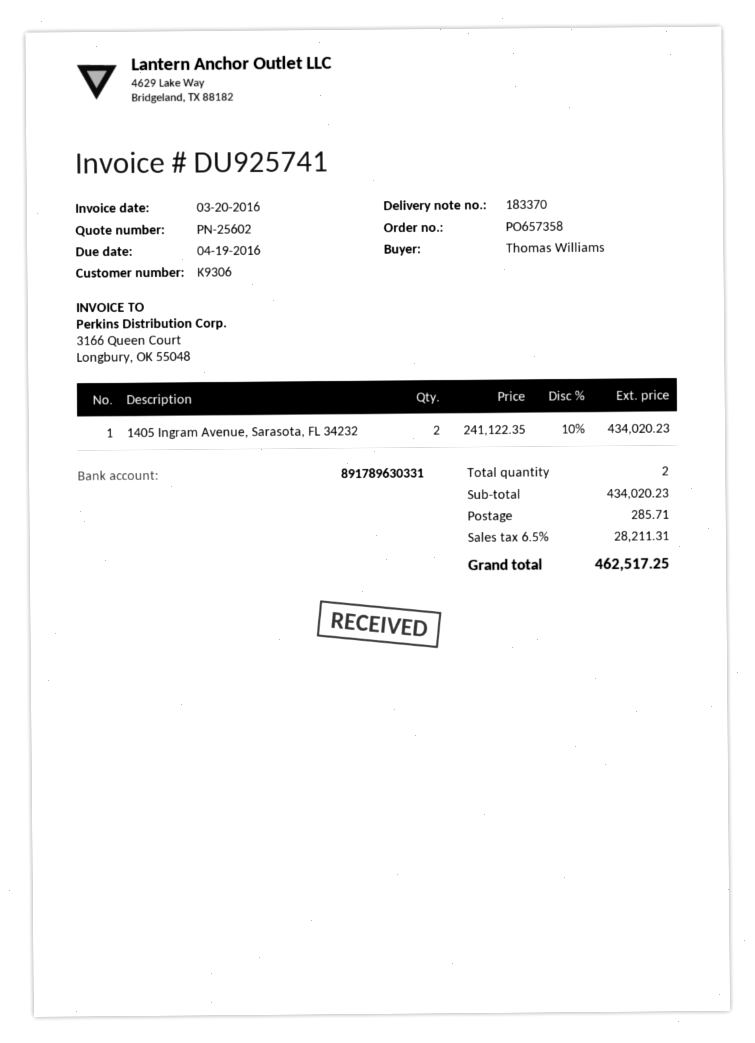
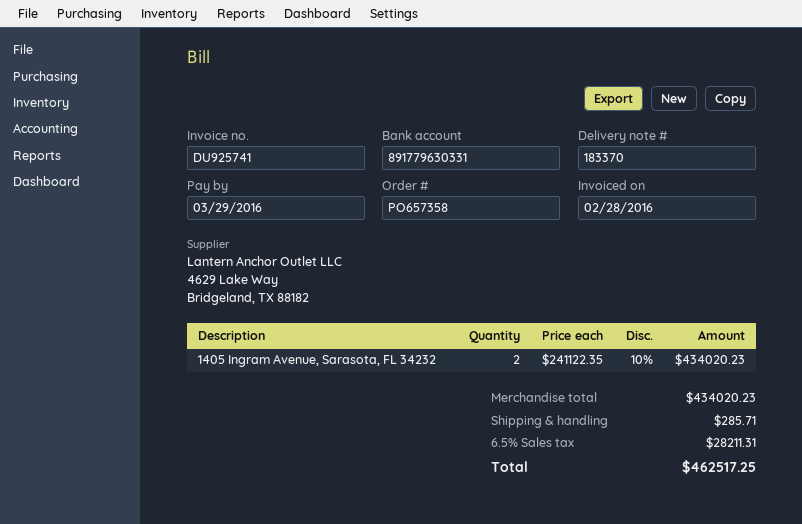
invoice date: 2016-03-20 -> 2016-02-28
due date: 2016-04-19 -> 2016-03-29
bank account: 891789630331 -> 891779630331

